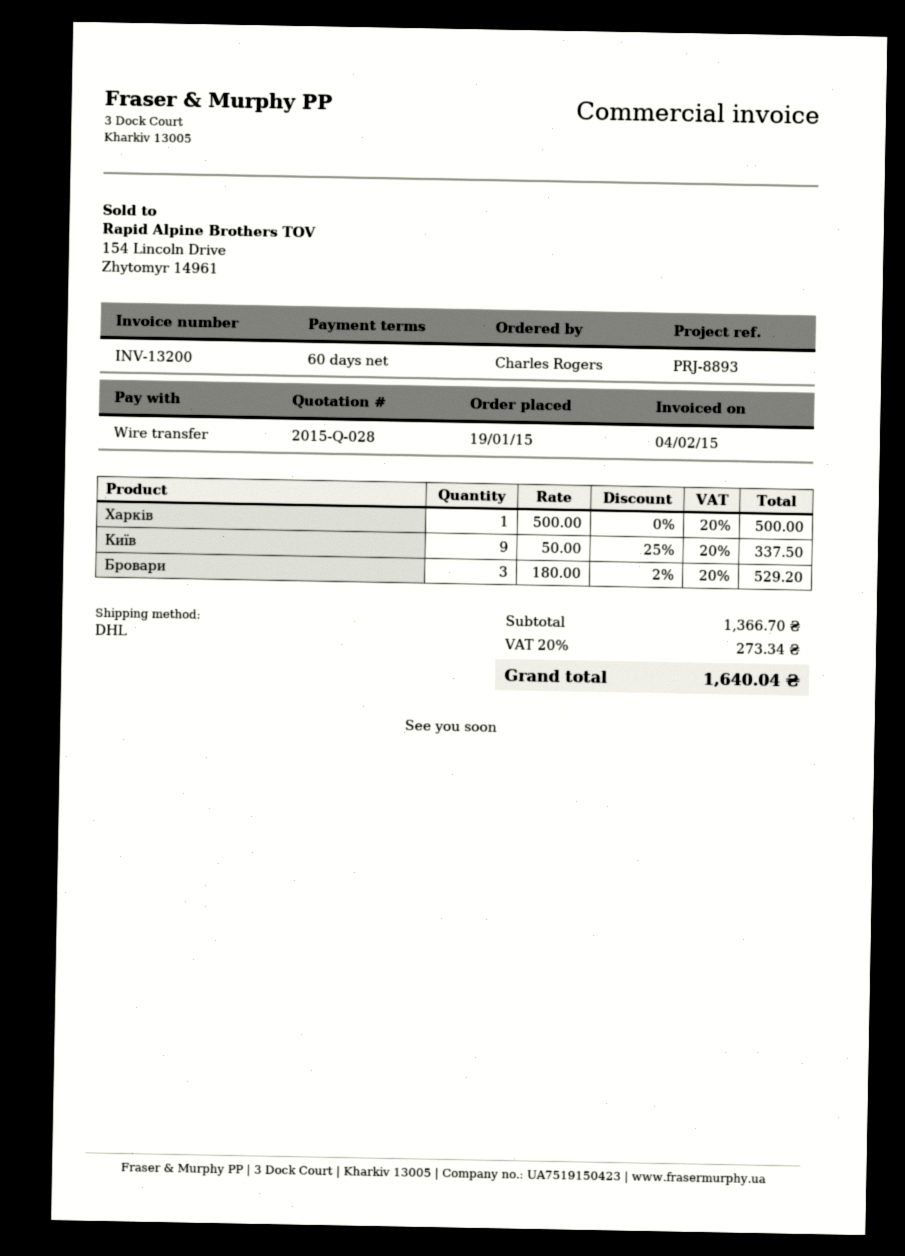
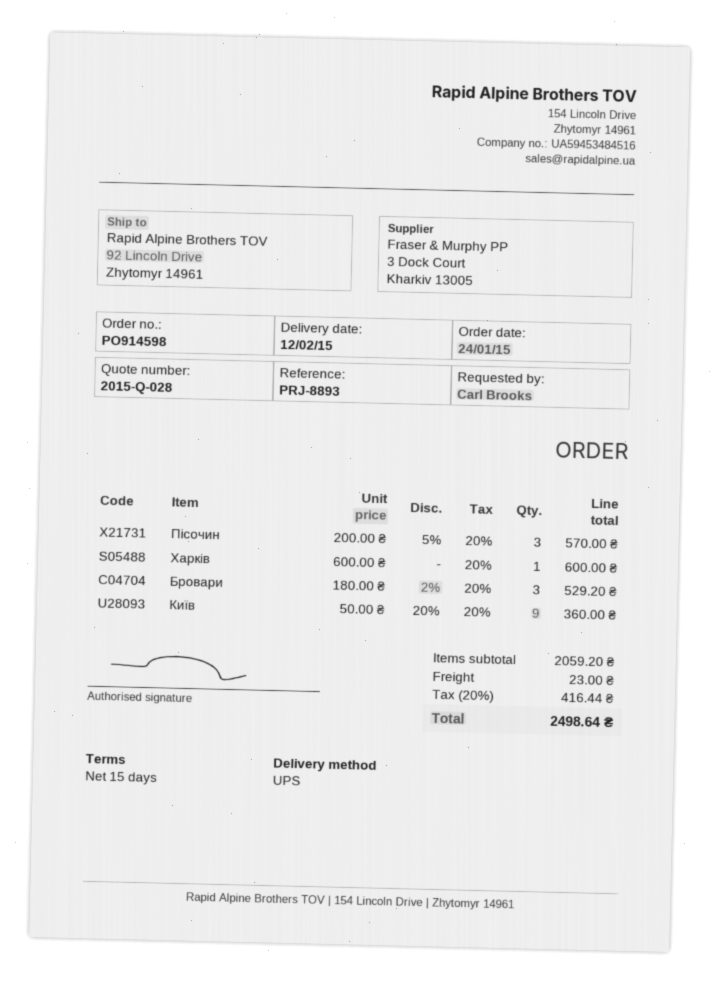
order date: 2015-01-19 -> 2015-01-24
payment terms: 60 days -> 15 days
ordered by: Charles Rogers -> Carl Brooks
shipping method: DHL -> UPS
Харків: 1 x 500.00 = 500.00 -> 1 x 600.00 = 600.00
Київ: 9 x 50.00 - 25% = 337.50 -> 9 x 50.00 - 20% = 360.00
Пісочин: none -> 3 x 200.00 - 5% = 570.00
subtotal: 1366.70 -> 2059.20
shipping: none -> 23.00
tax: 20% = 273.34 -> 20% = 416.44
total: 1640.04 -> 2498.64

